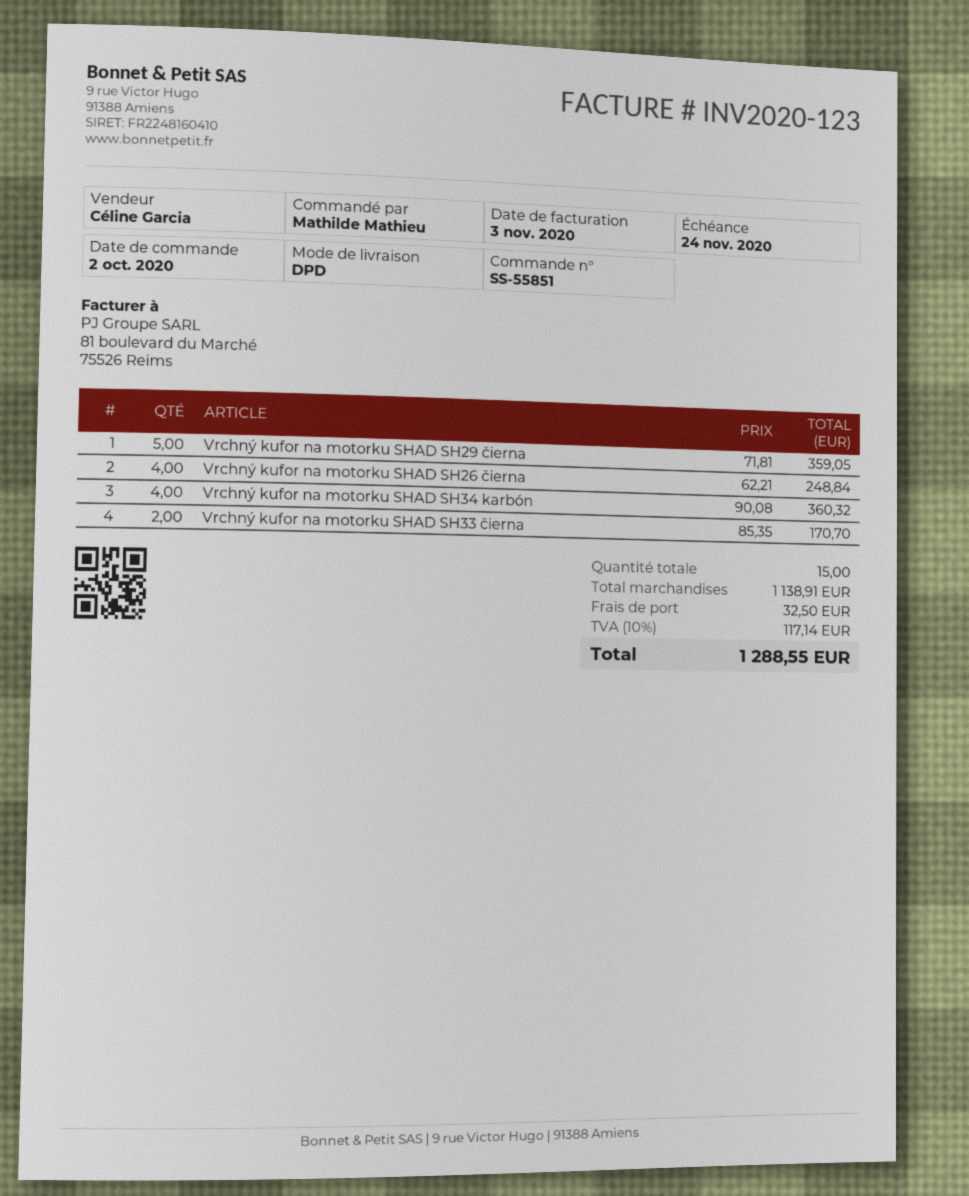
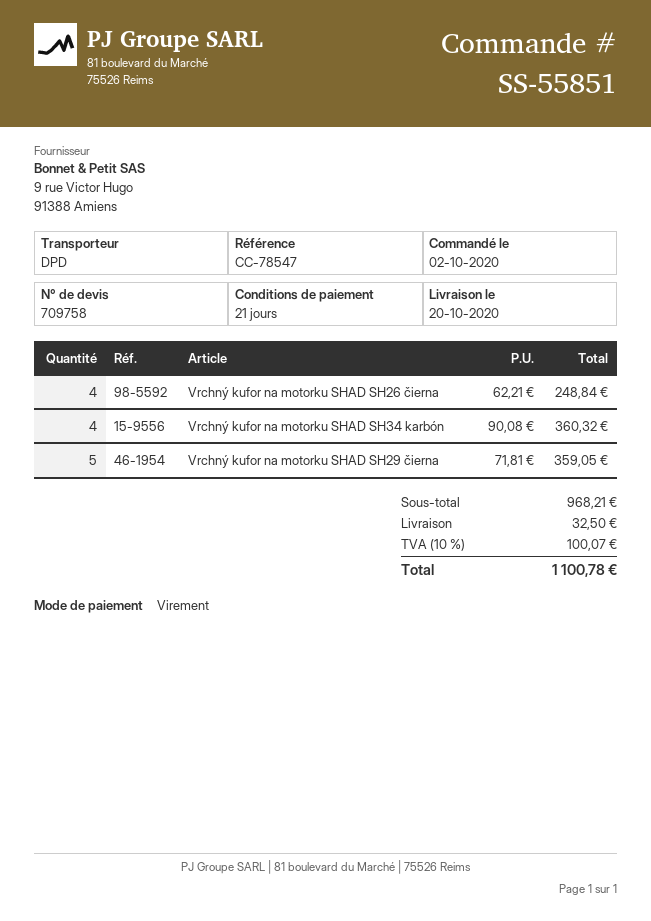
Vrchný kufor na motorku SHAD SH33 čierna: 2 x 85.35 = 170.70 -> none
subtotal: 1138.91 -> 968.21
tax: 10% = 117.14 -> 10% = 100.07
total: 1288.55 -> 1100.78

